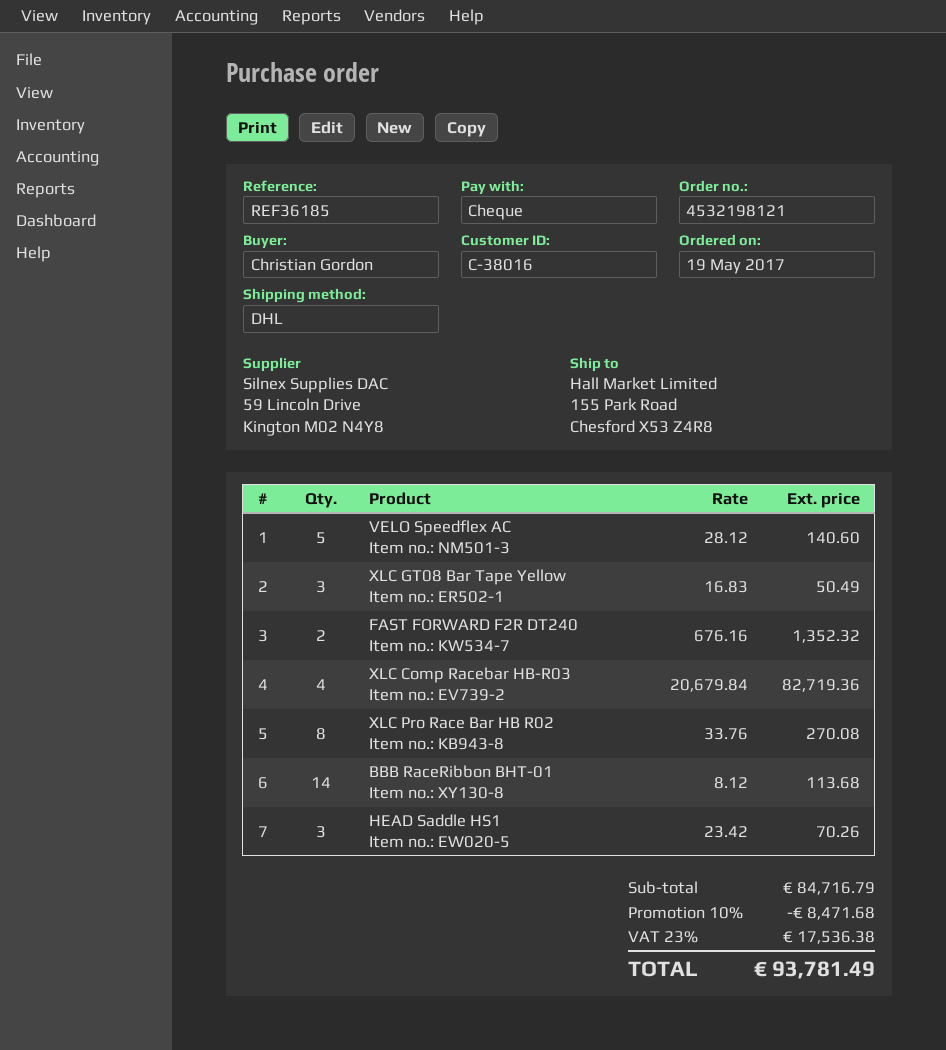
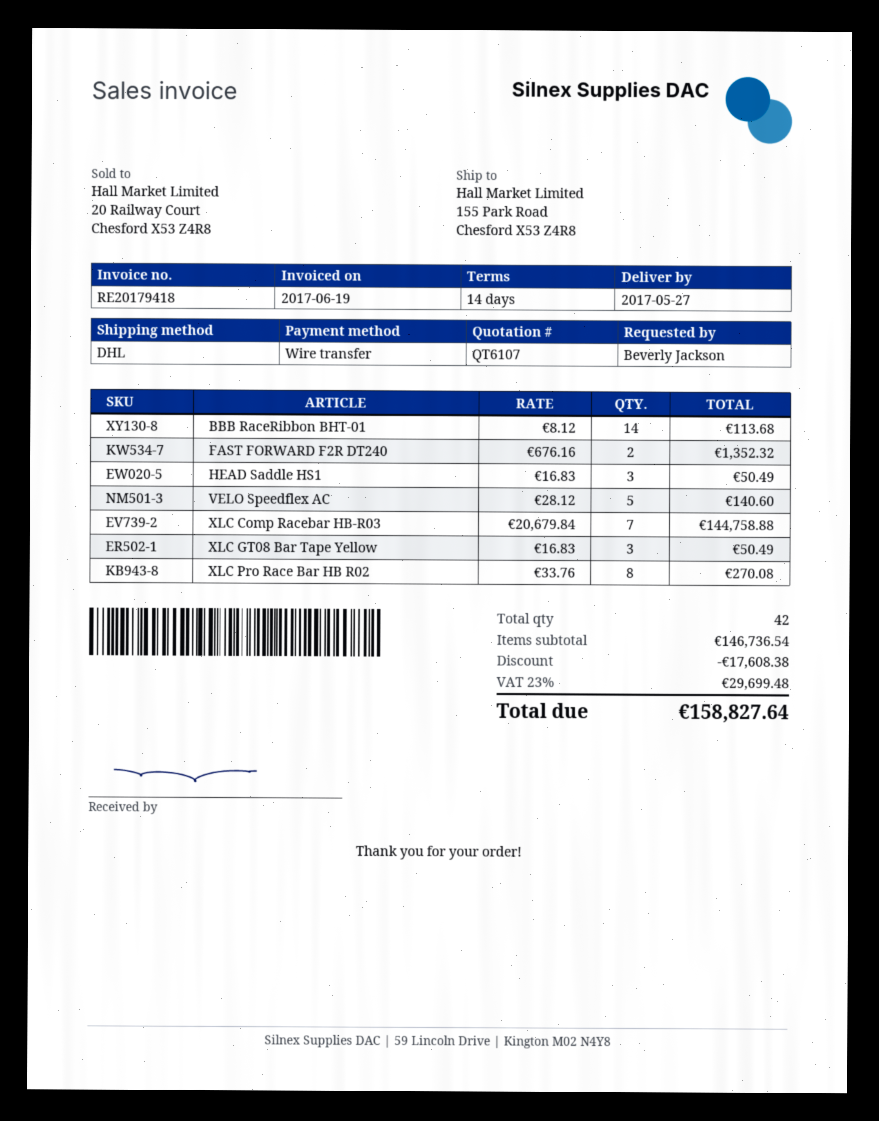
ordered by: Christian Gordon -> Beverly Jackson
payment method: cheque -> bank transfer
XLC Comp Racebar HB-R03: 4 x 20679.84 = 82719.36 -> 7 x 20679.84 = 144758.88
HEAD Saddle HS1: 3 x 23.42 = 70.26 -> 3 x 16.83 = 50.49
subtotal: 84716.79 -> 146736.54
discount: 8471.68 -> 17608.38
tax: 23% = 17536.38 -> 23% = 29699.48
total: 93781.49 -> 158827.64

